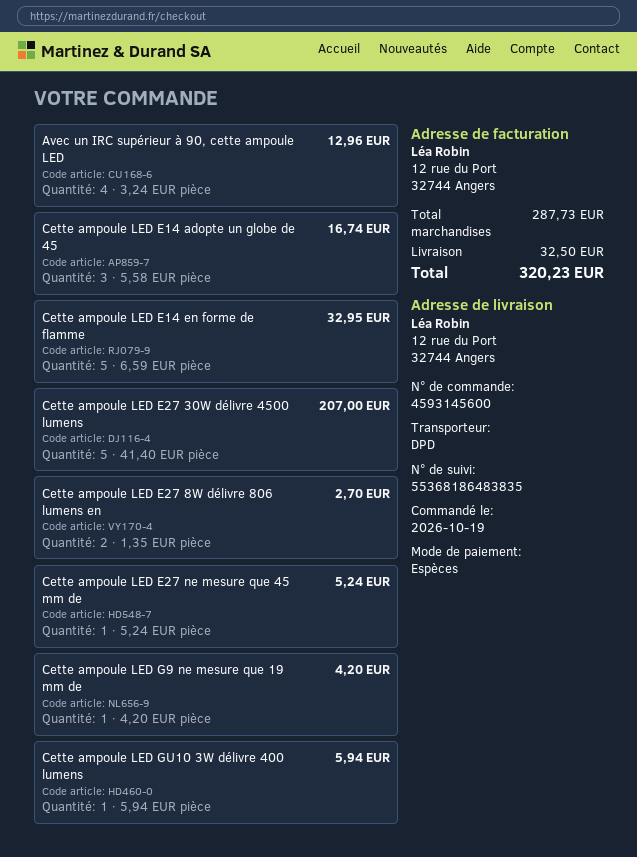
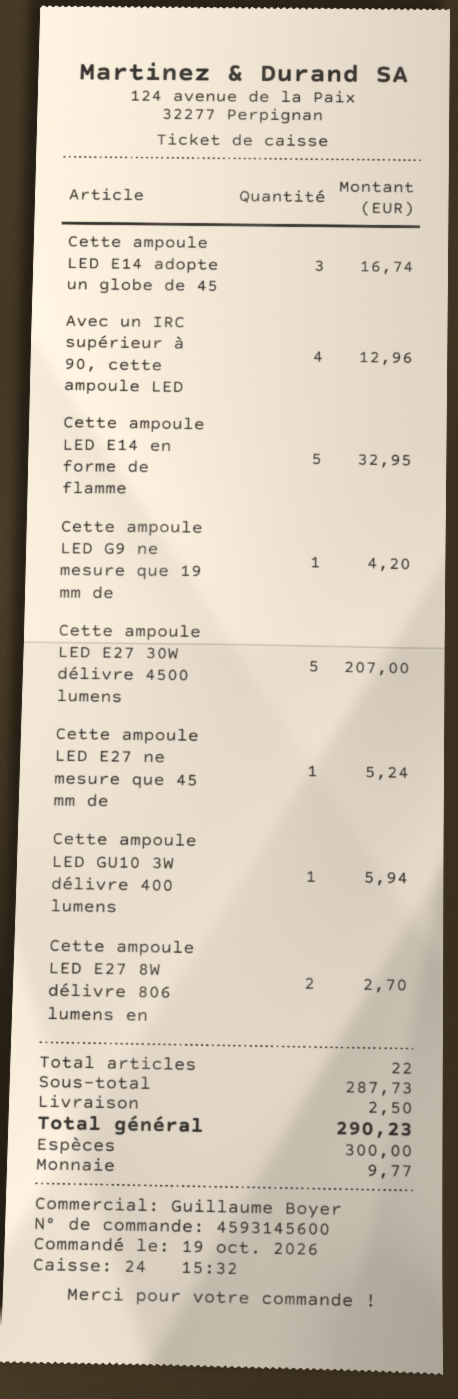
shipping: 32.50 -> 2.50
total: 320.23 -> 290.23

